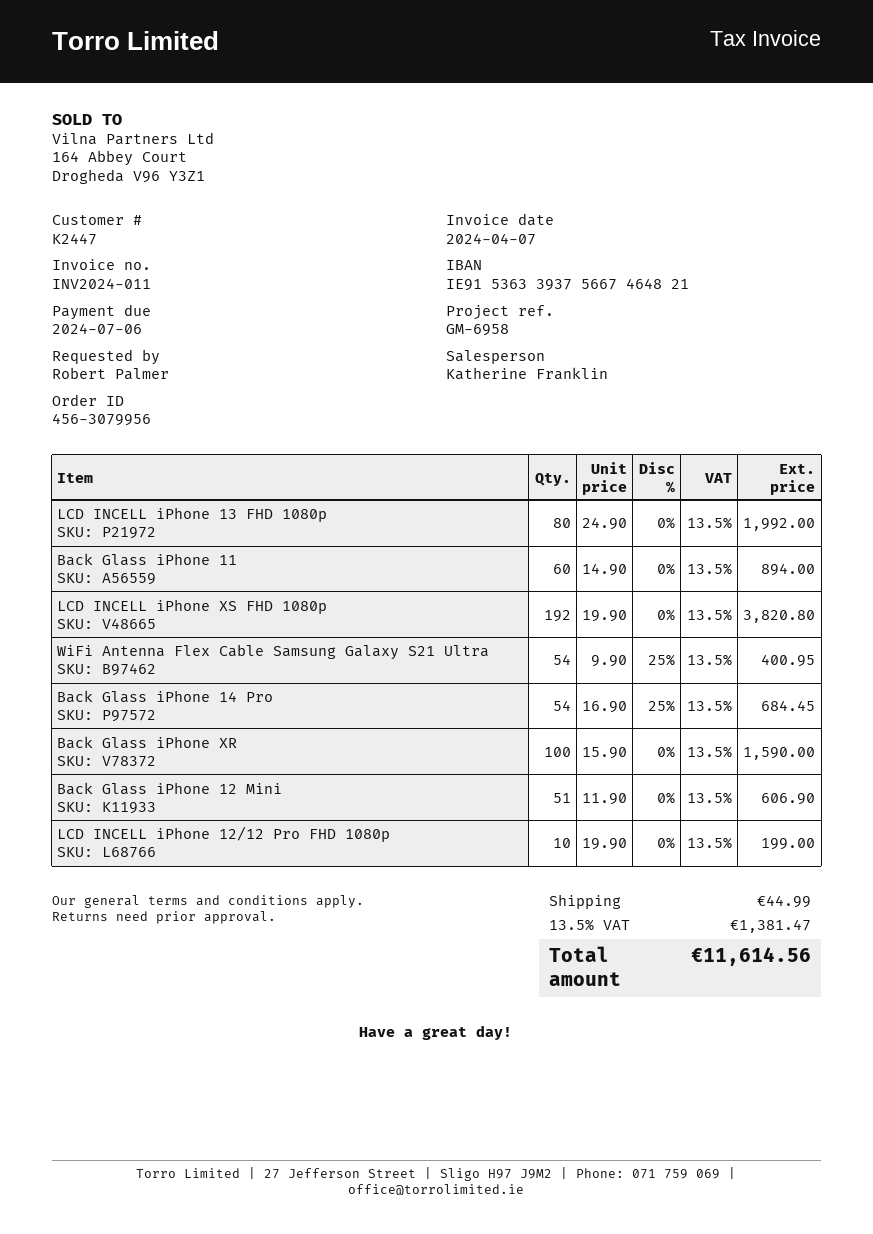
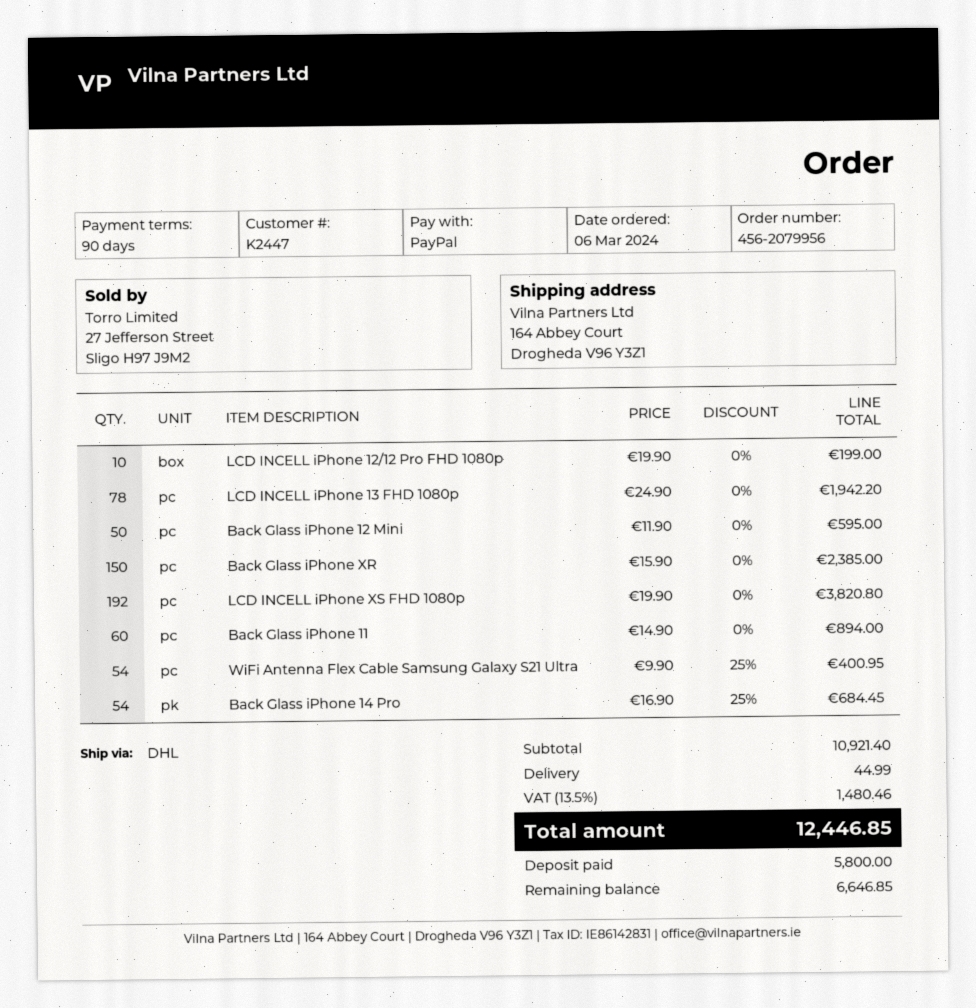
order number: 456-3079956 -> 456-2079956
LCD INCELL iPhone 13 FHD 1080p: 80 x 24.90 = 1992.00 -> 78 x 24.90 = 1942.20
Back Glass iPhone XR: 100 x 15.90 = 1590.00 -> 150 x 15.90 = 2385.00
Back Glass iPhone 12 Mini: 51 x 11.90 = 606.90 -> 50 x 11.90 = 595.00
tax: 13.5% = 1381.47 -> 13.5% = 1480.46
total: 11614.56 -> 12446.85

